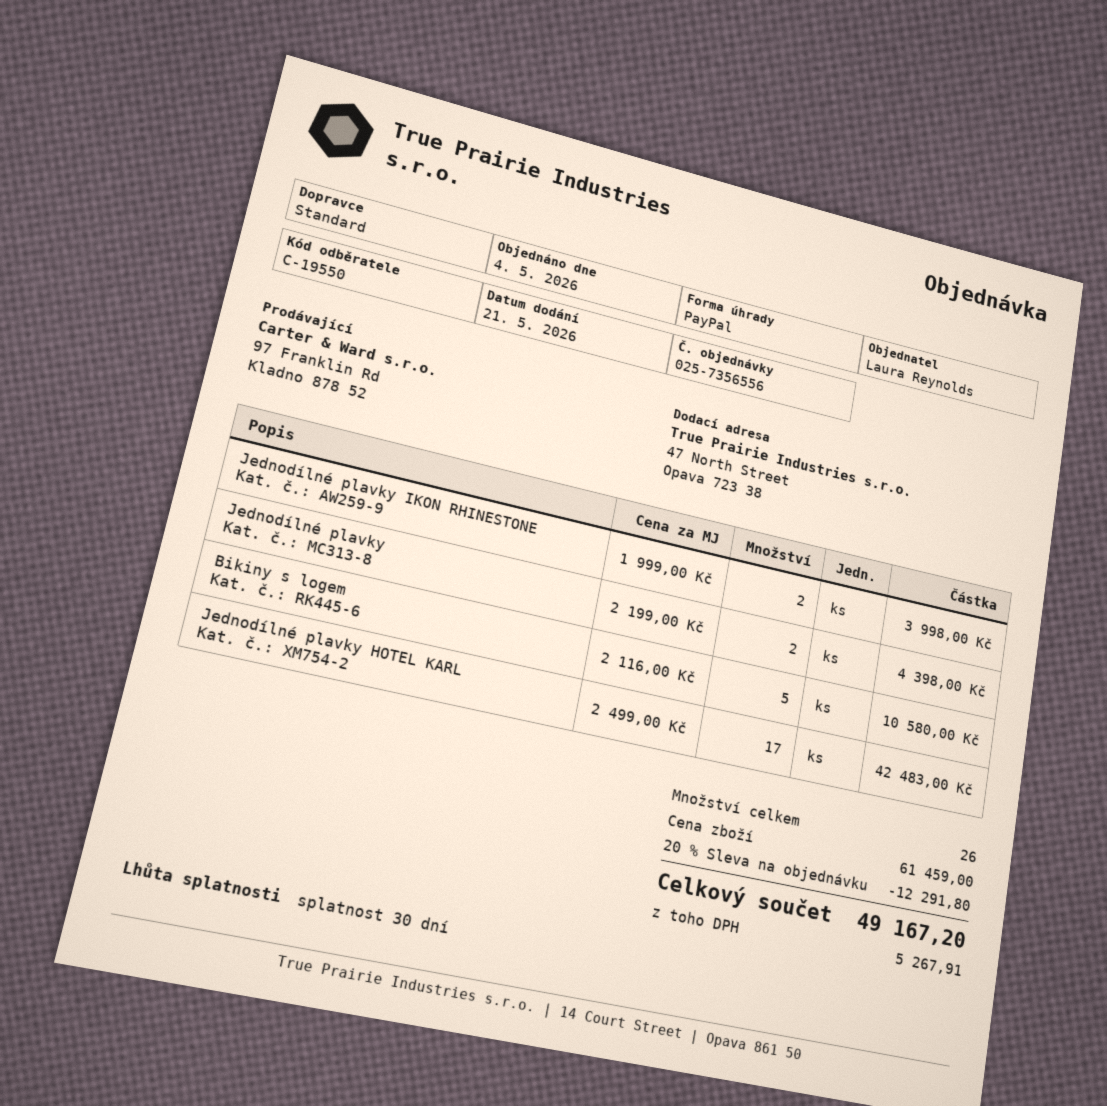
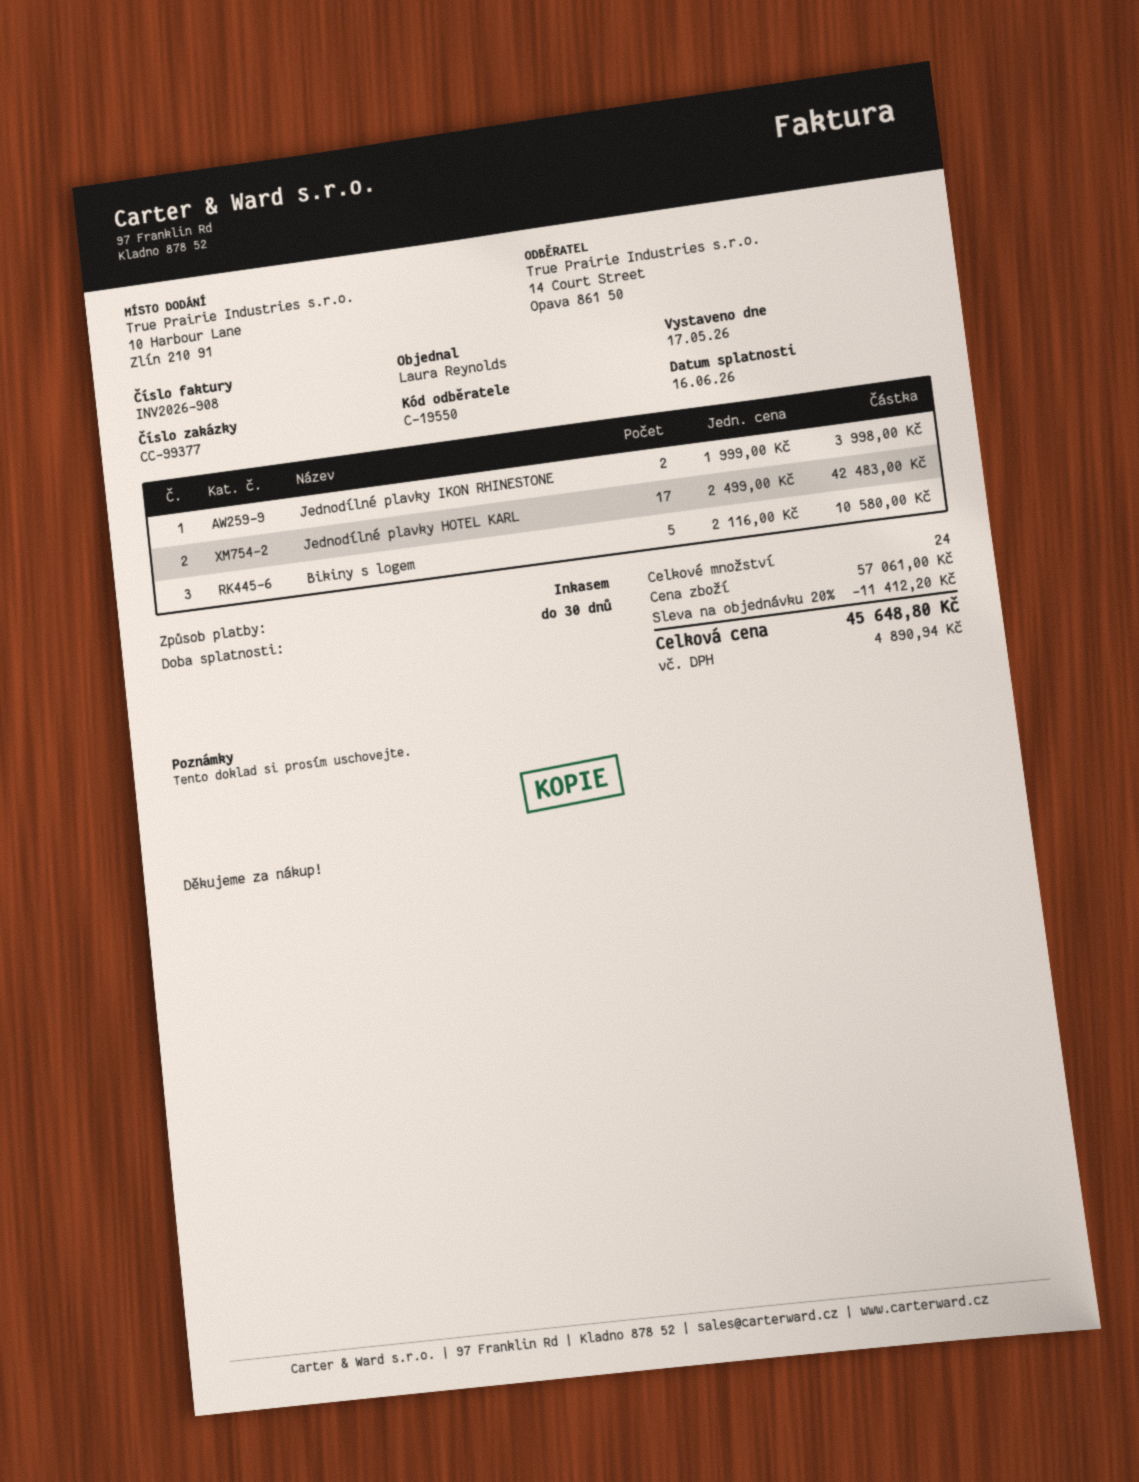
payment method: PayPal -> direct debit
ship to: 47 North Street, Opava 723 38 -> 10 Harbour Lane, Zlín 210 91
Jednodílné plavky: 2 x 2199.00 = 4398.00 -> none
total quantity: 26 -> 24
subtotal: 61459.00 -> 57061.00
discount: 20% = 12291.80 -> 20% = 11412.20
tax: 5267.91 -> 4890.94
total: 49167.20 -> 45648.80

